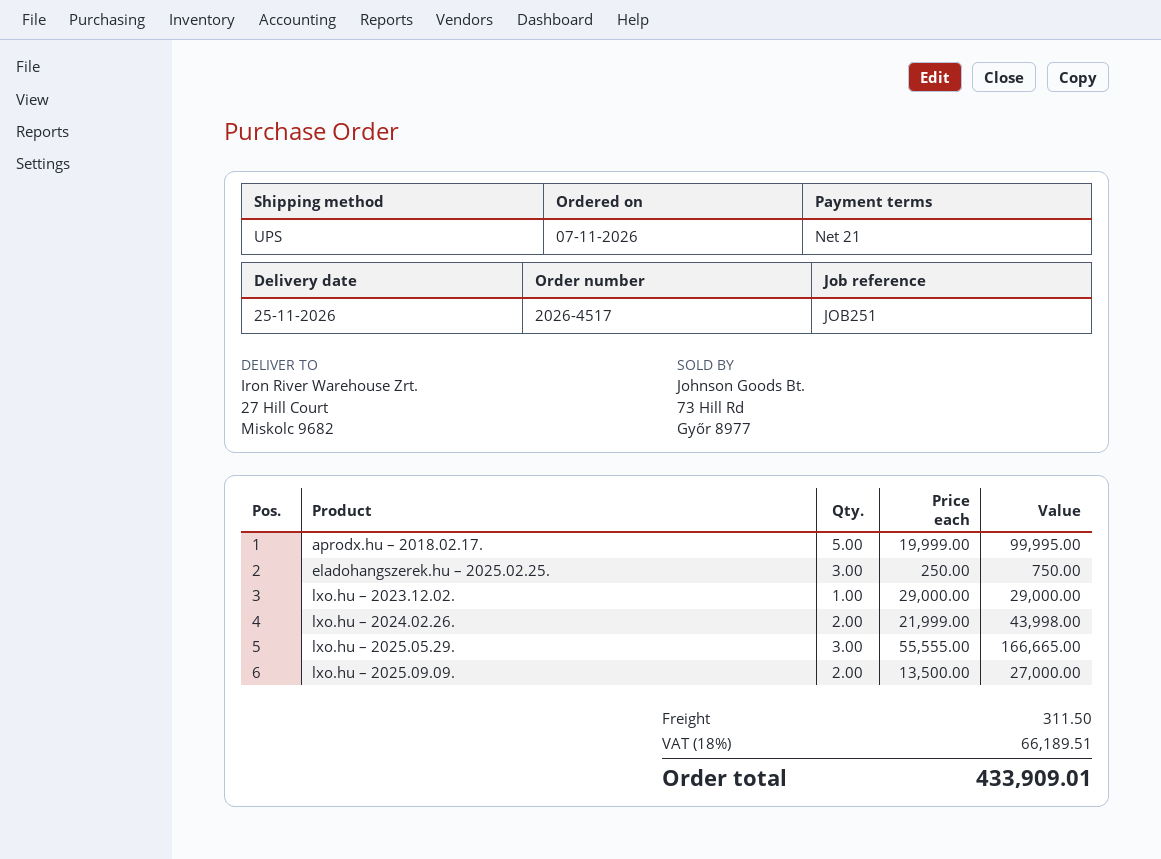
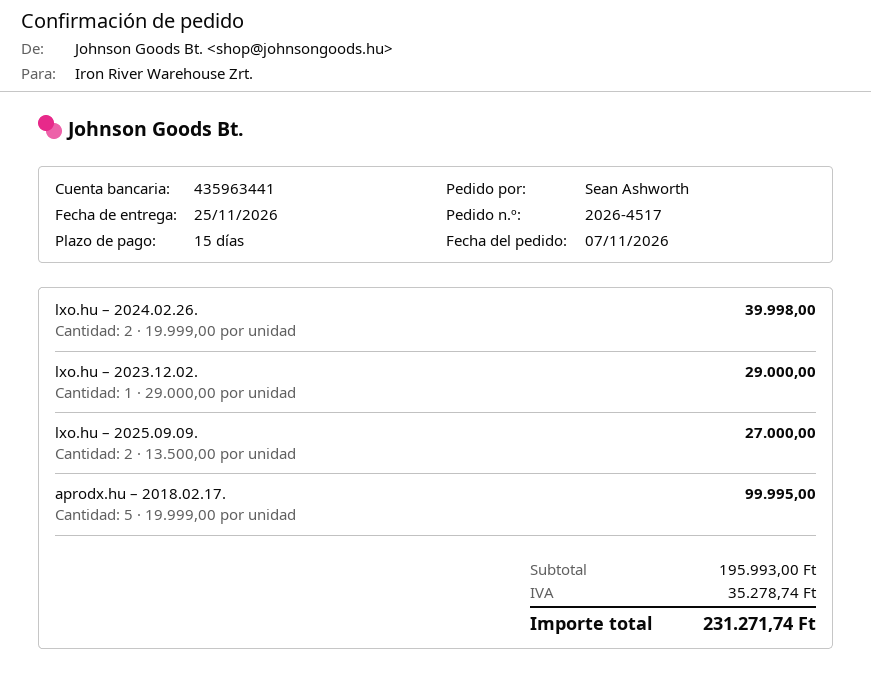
payment terms: 21 days -> 15 days
eladohangszerek.hu – 2025.02.25.: 3 x 250.00 = 750.00 -> none
lxo.hu – 2024.02.26.: 2 x 21999.00 = 43998.00 -> 2 x 19999.00 = 39998.00
lxo.hu – 2025.05.29.: 3 x 55555.00 = 166665.00 -> none
shipping: 311.50 -> none
tax: 66189.51 -> 35278.74
total: 433909.01 -> 231271.74

